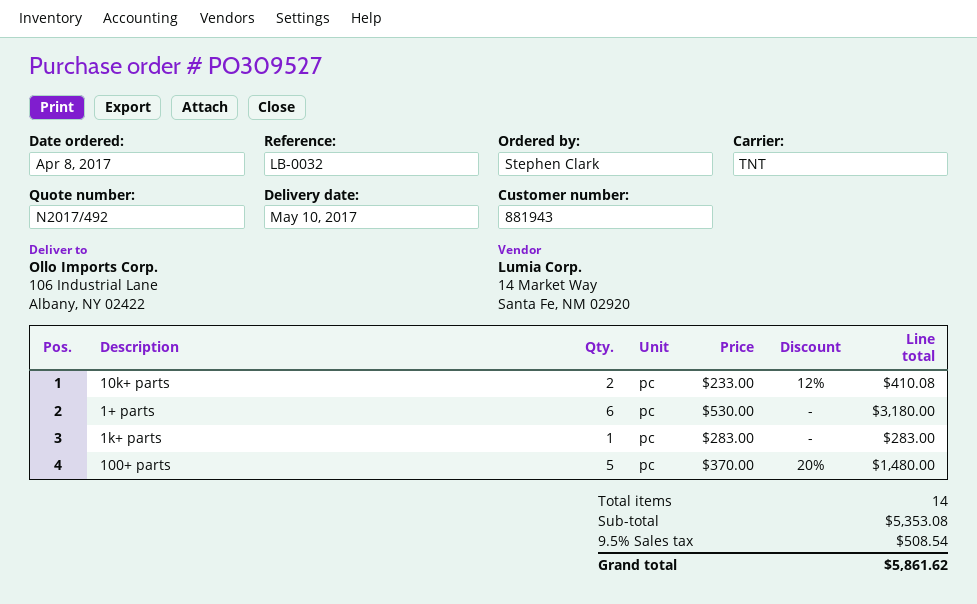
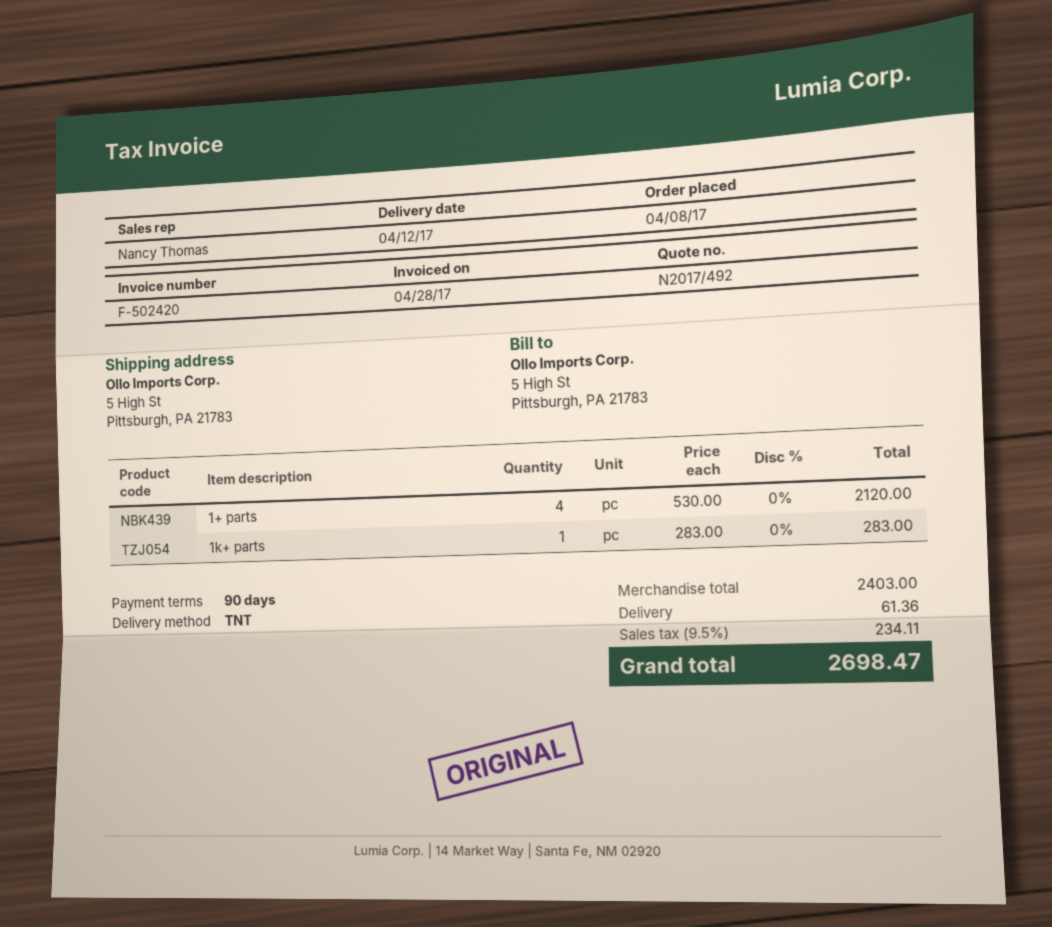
delivery date: 2017-05-10 -> 2017-04-12
ship to: 106 Industrial Lane, Albany, NY 02422 -> 5 High St, Pittsburgh, PA 21783
10k+ parts: 2 x 233.00 - 12% = 410.08 -> none
1+ parts: 6 x 530.00 = 3180.00 -> 4 x 530.00 = 2120.00
100+ parts: 5 x 370.00 - 20% = 1480.00 -> none
subtotal: 5353.08 -> 2403.00
shipping: none -> 61.36
tax: 9.5% = 508.54 -> 9.5% = 234.11
total: 5861.62 -> 2698.47

